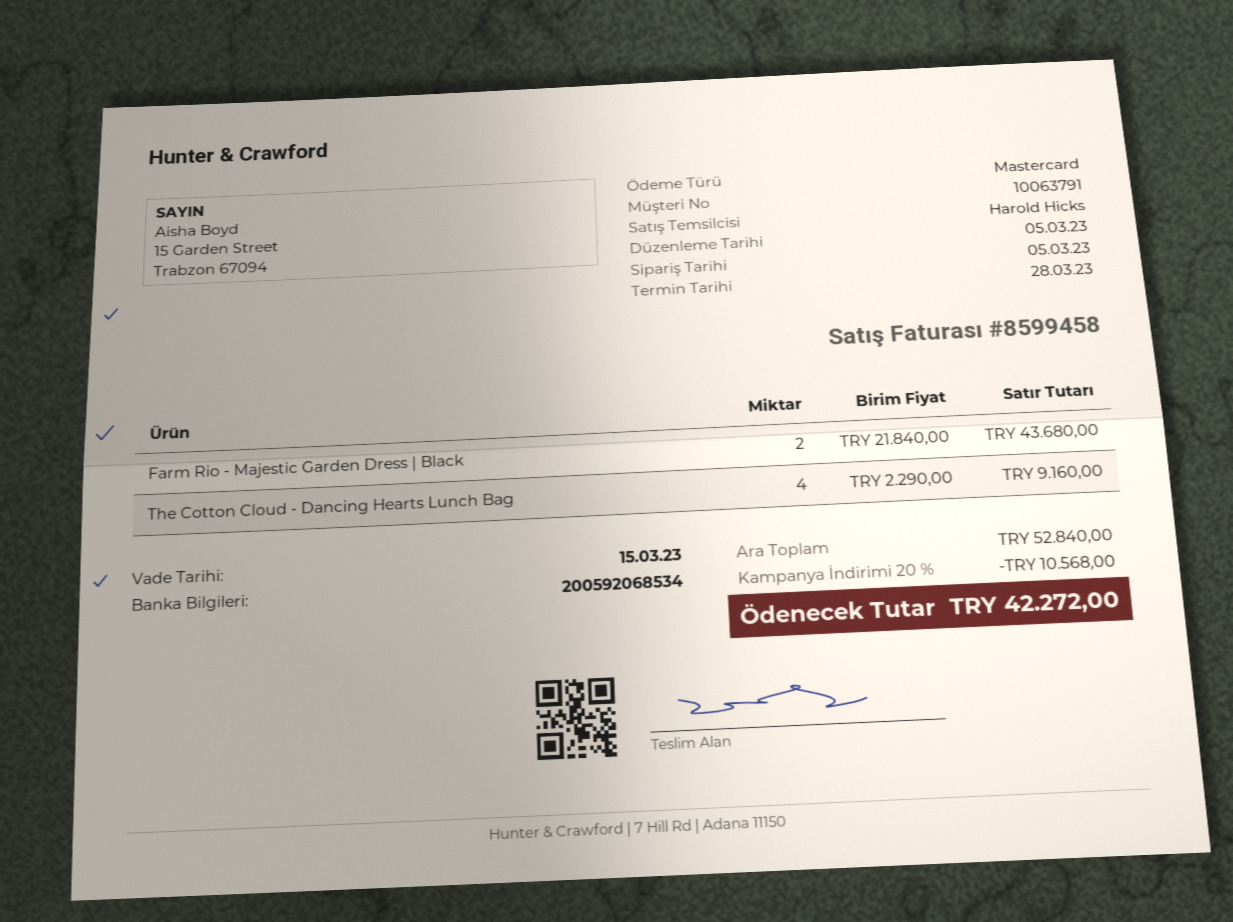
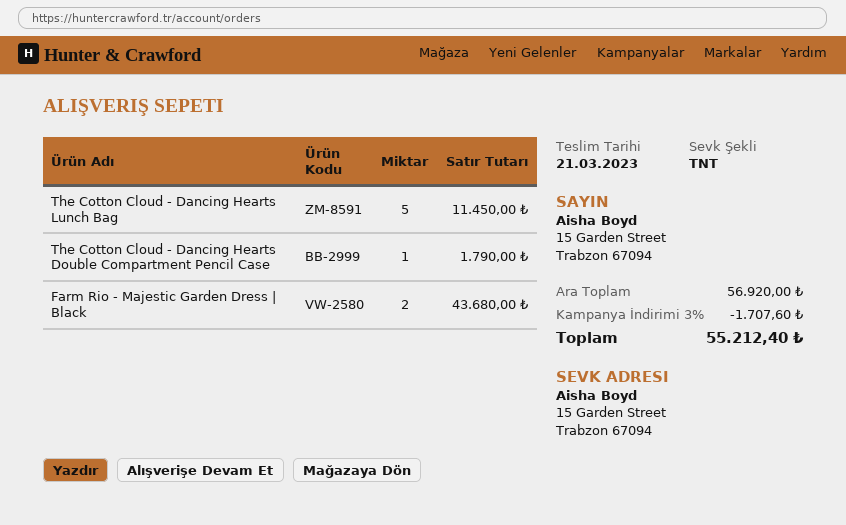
delivery date: 2023-03-28 -> 2023-03-21
The Cotton Cloud - Dancing Hearts Lunch Bag: 4 for 9160.00 -> 5 for 11450.00
The Cotton Cloud - Dancing Hearts Double Compartment Pencil Case: none -> 1 for 1790.00
subtotal: 52840.00 -> 56920.00
discount: 20% = 10568.00 -> 3% = 1707.60
total: 42272.00 -> 55212.40

